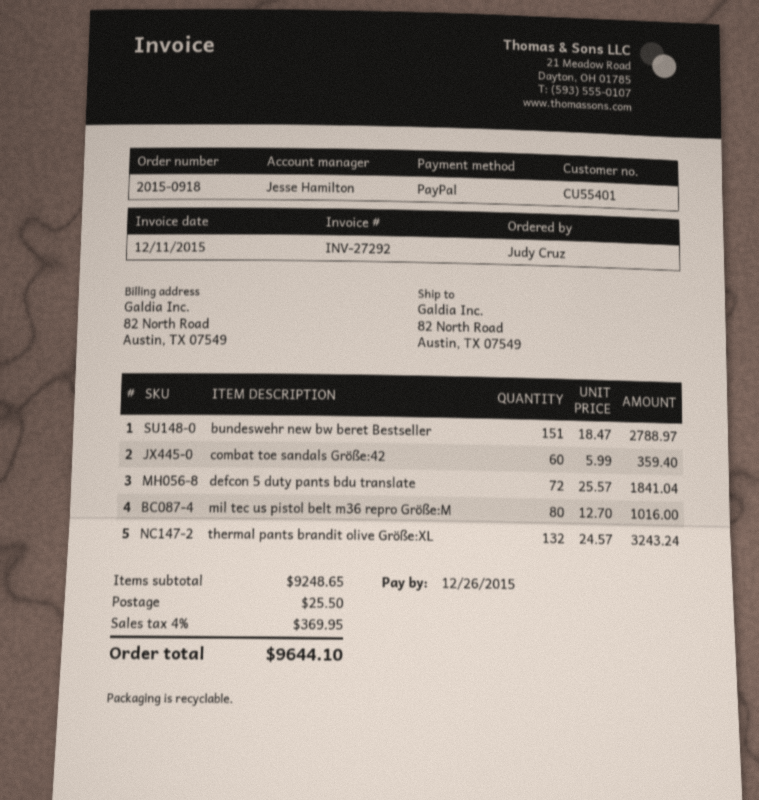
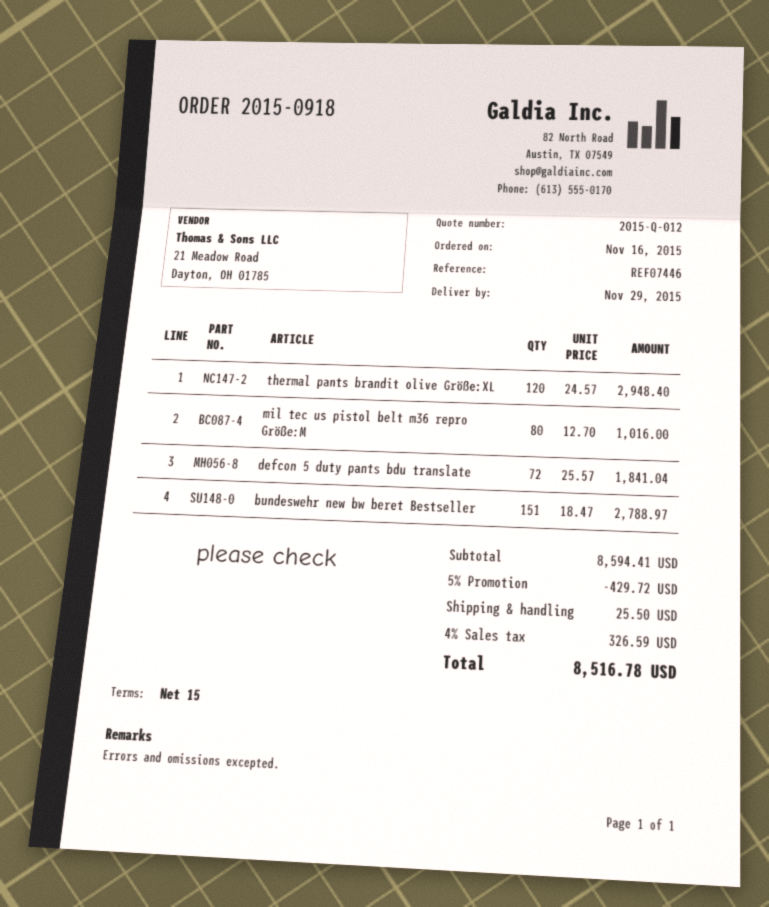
combat toe sandals Größe:42: 60 x 5.99 = 359.40 -> none
thermal pants brandit olive Größe:XL: 132 x 24.57 = 3243.24 -> 120 x 24.57 = 2948.40
subtotal: 9248.65 -> 8594.41
discount: none -> 5% = 429.72
tax: 4% = 369.95 -> 4% = 326.59
total: 9644.10 -> 8516.78

